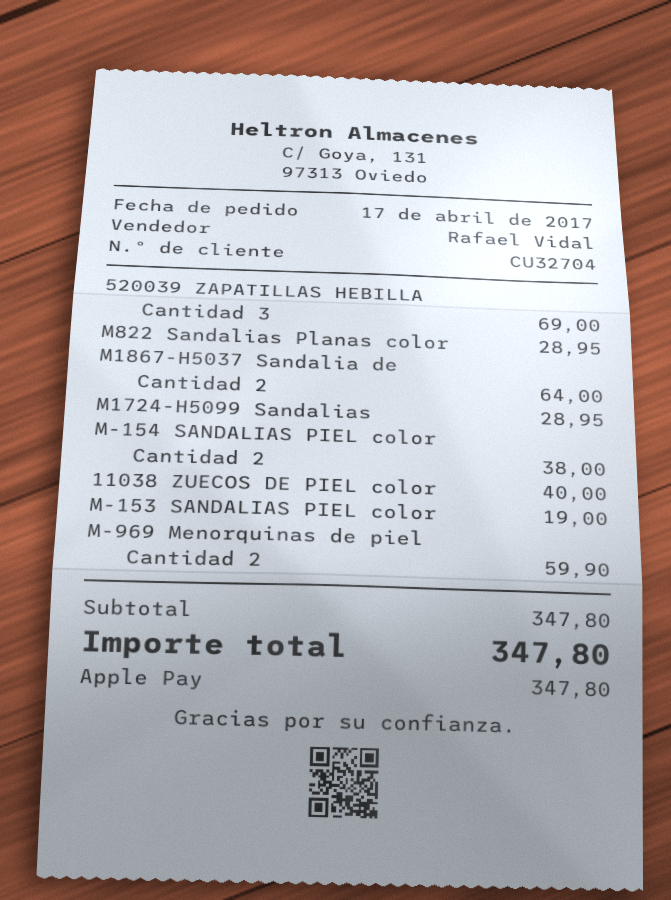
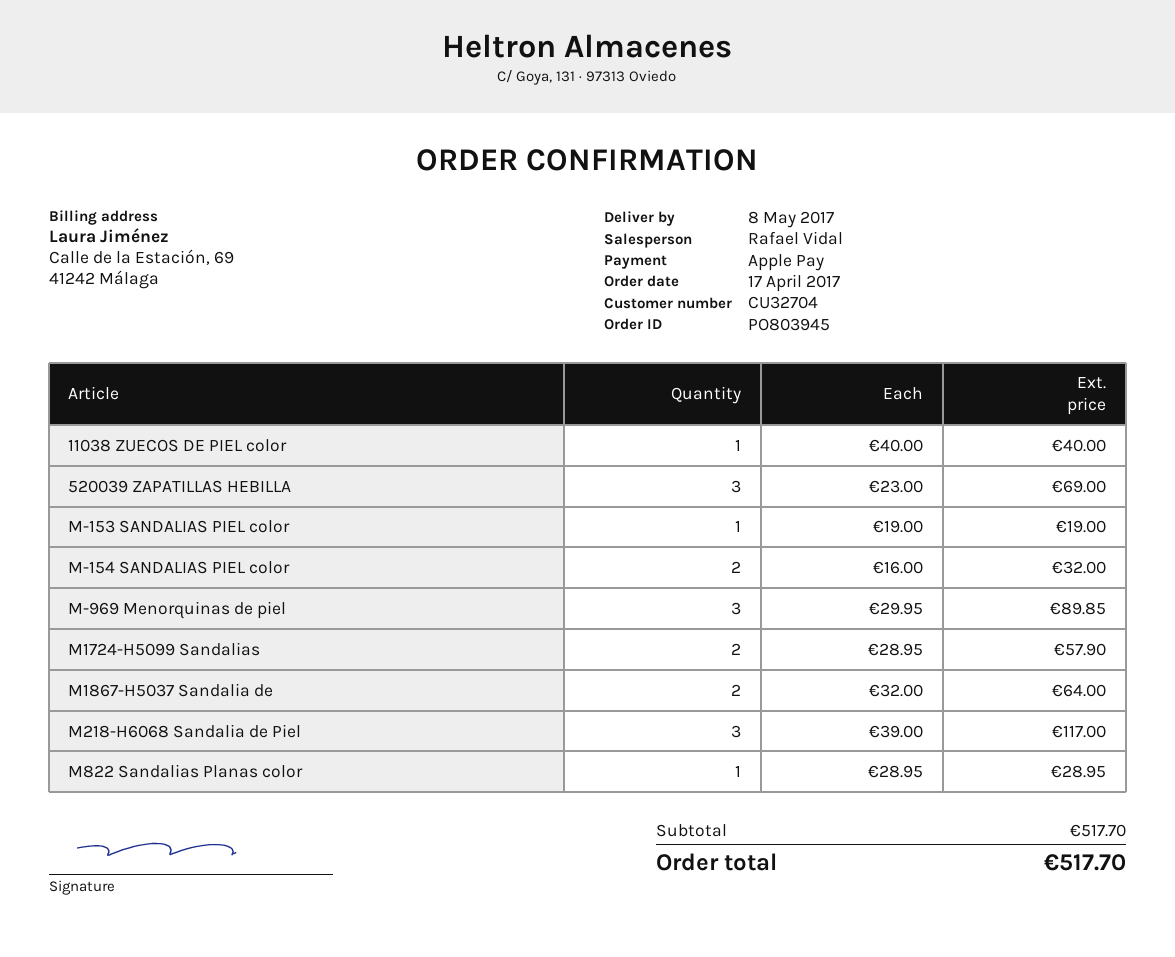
M1724-H5099 Sandalias: 1 for 28.95 -> 2 for 57.90
M-154 SANDALIAS PIEL color: 2 for 38.00 -> 2 for 32.00
M-969 Menorquinas de piel: 2 for 59.90 -> 3 for 89.85
M218-H6068 Sandalia de Piel: none -> 3 for 117.00
subtotal: 347.80 -> 517.70
total: 347.80 -> 517.70

